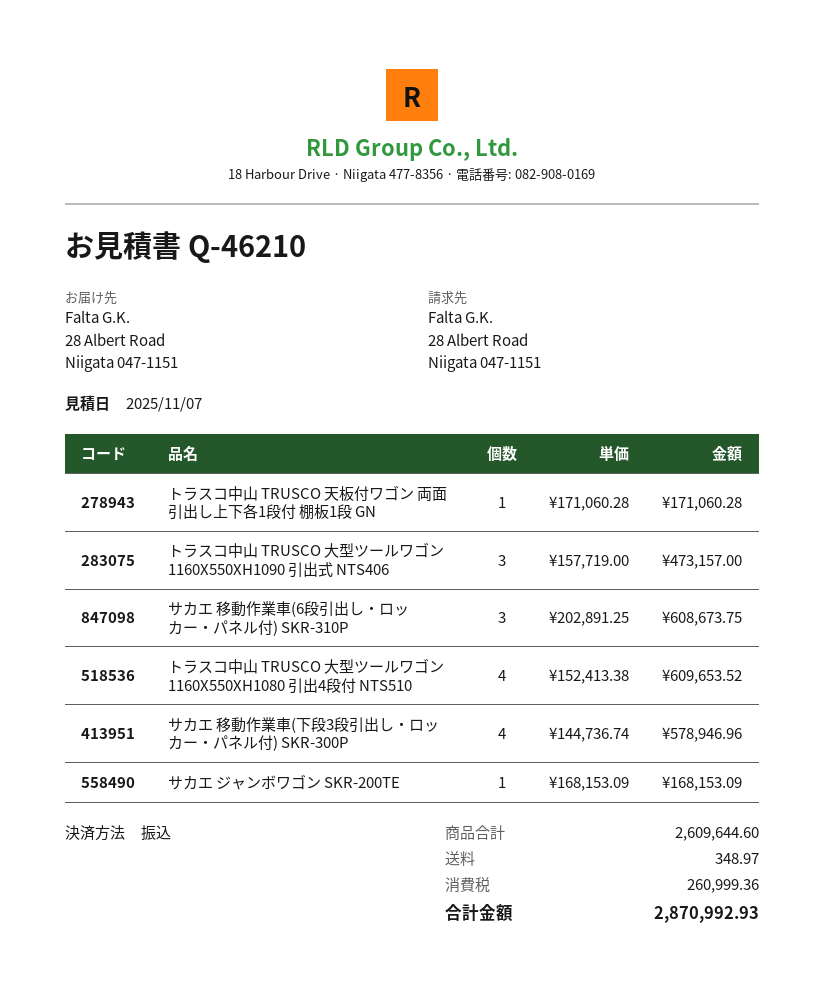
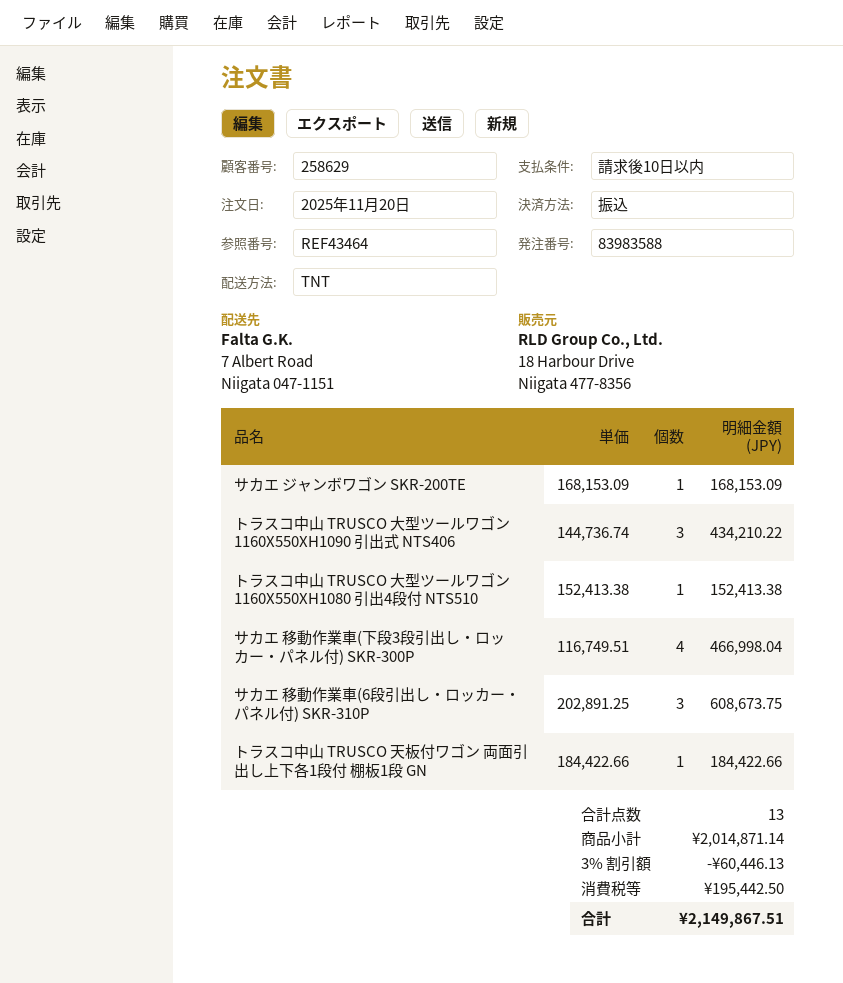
ship to: 28 Albert Road, Niigata 047-1151 -> 7 Albert Road, Niigata 047-1151
トラスコ中山 TRUSCO 天板付ワゴン 両面引出し上下各1段付 棚板1段 GN: 1 x 171060.28 = 171060.28 -> 1 x 184422.66 = 184422.66
トラスコ中山 TRUSCO 大型ツールワゴン 1160X550XH1090 引出式 NTS406: 3 x 157719.00 = 473157.00 -> 3 x 144736.74 = 434210.22
トラスコ中山 TRUSCO 大型ツールワゴン 1160X550XH1080 引出4段付 NTS510: 4 x 152413.38 = 609653.52 -> 1 x 152413.38 = 152413.38
サカエ 移動作業車(下段3段引出し・ロッカー・パネル付) SKR-300P: 4 x 144736.74 = 578946.96 -> 4 x 116749.51 = 466998.04
subtotal: 2609644.60 -> 2014871.14
discount: none -> 3% = 60446.13
shipping: 348.97 -> none
tax: 260999.36 -> 195442.50
total: 2870992.93 -> 2149867.51

